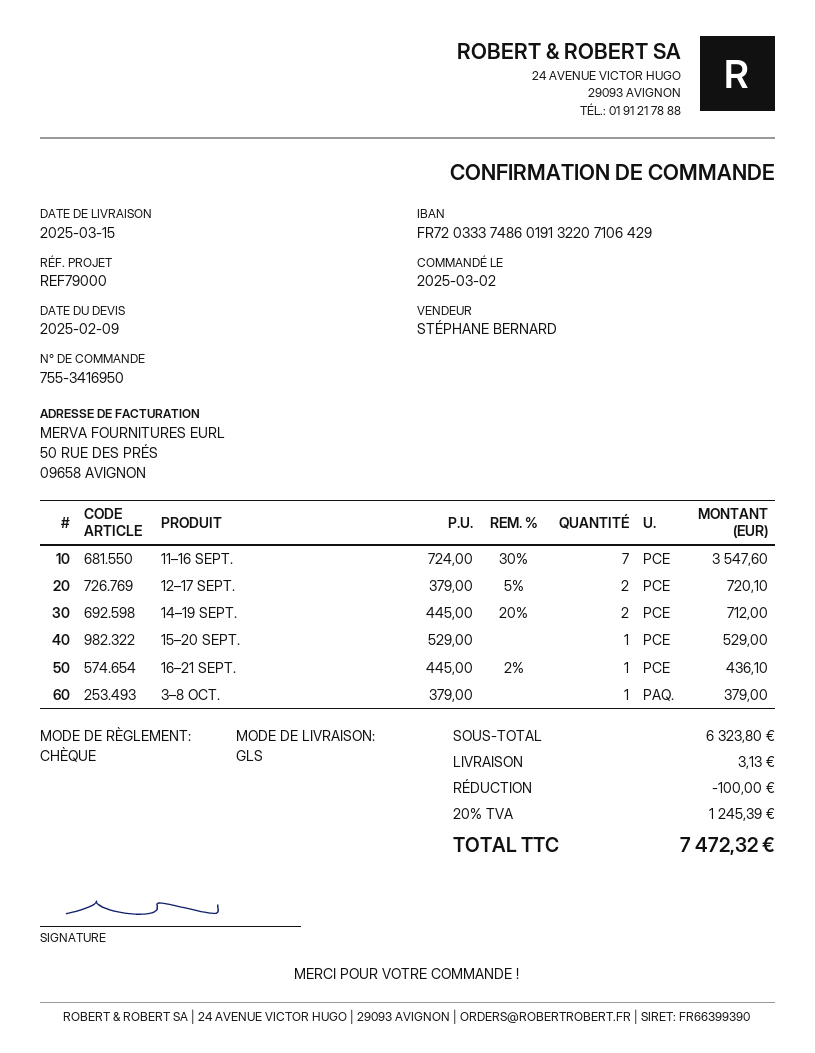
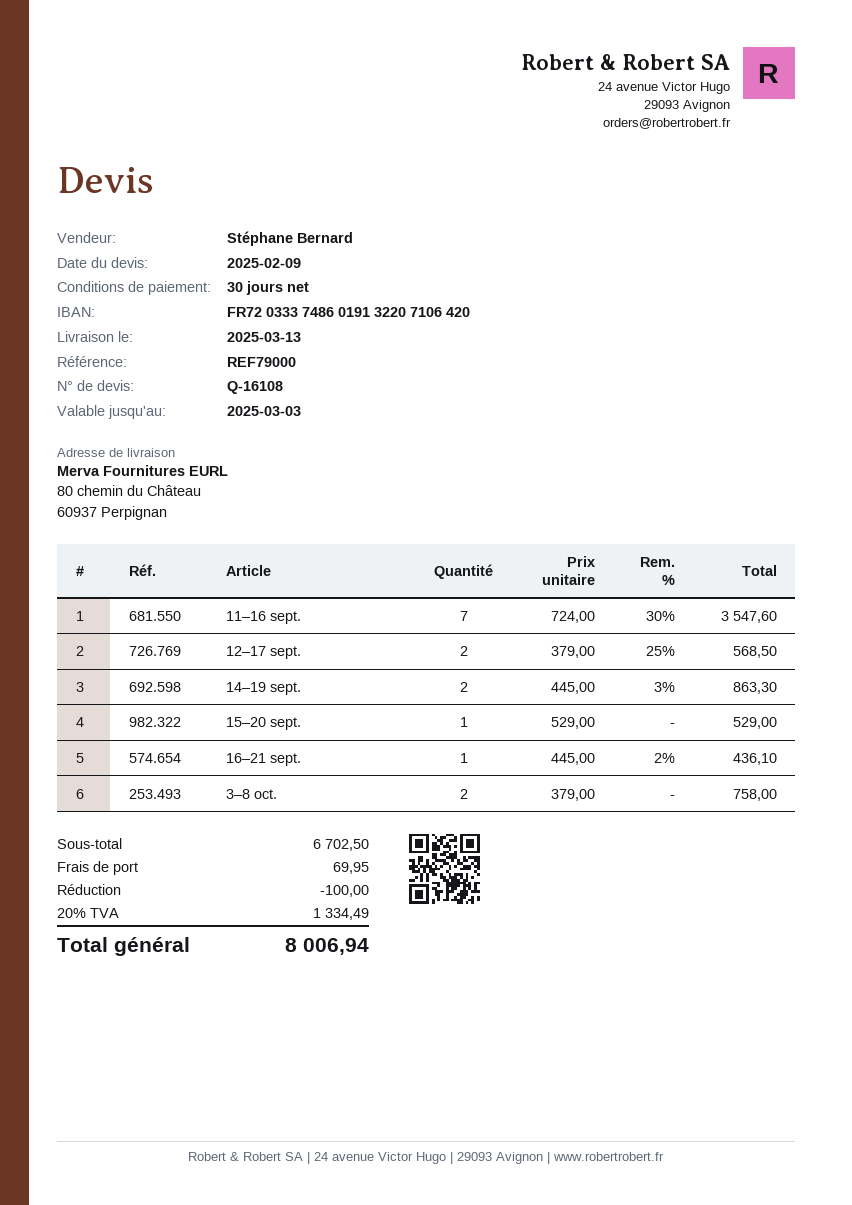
delivery date: 2025-03-15 -> 2025-03-13
bank account: FR7203337486019132207106429 -> FR7203337486019132207106420
12–17 SEPT.: 2 x 379.00 - 5% = 720.10 -> 2 x 379.00 - 25% = 568.50
14–19 SEPT.: 2 x 445.00 - 20% = 712.00 -> 2 x 445.00 - 3% = 863.30
3–8 OCT.: 1 x 379.00 = 379.00 -> 2 x 379.00 = 758.00
subtotal: 6323.80 -> 6702.50
shipping: 3.13 -> 69.95
tax: 20% = 1245.39 -> 20% = 1334.49
total: 7472.32 -> 8006.94

